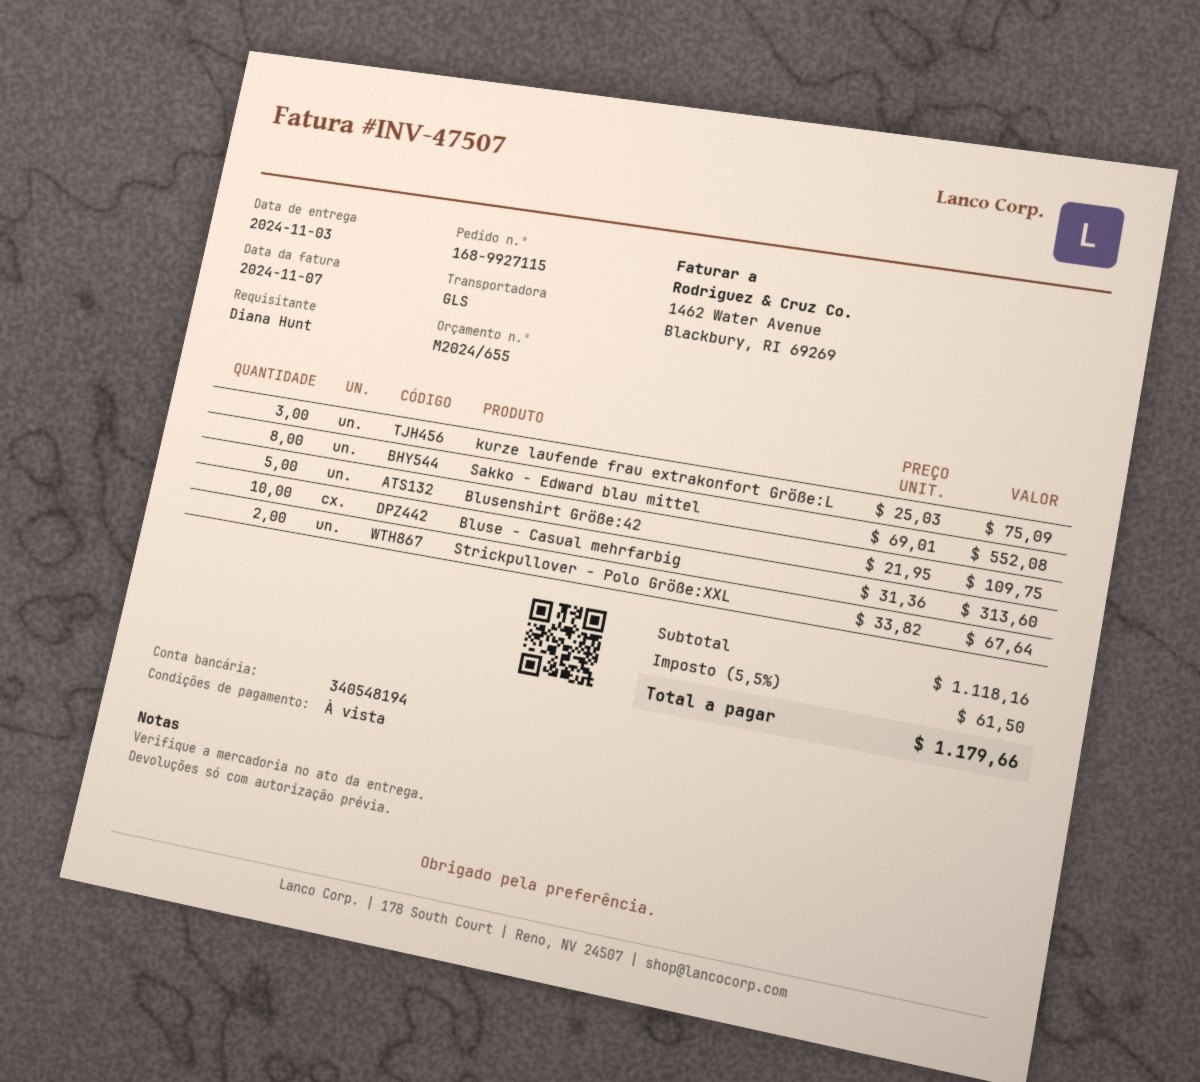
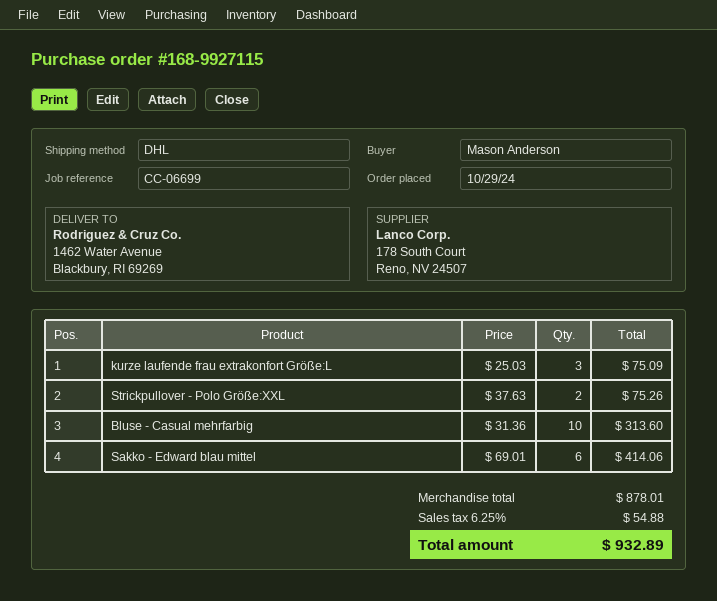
ordered by: Diana Hunt -> Mason Anderson
shipping method: GLS -> DHL
Sakko - Edward blau mittel: 8 x 69.01 = 552.08 -> 6 x 69.01 = 414.06
Blusenshirt Größe:42: 5 x 21.95 = 109.75 -> none
Strickpullover - Polo Größe:XXL: 2 x 33.82 = 67.64 -> 2 x 37.63 = 75.26
subtotal: 1118.16 -> 878.01
tax: 5.5% = 61.50 -> 6.25% = 54.88
total: 1179.66 -> 932.89

